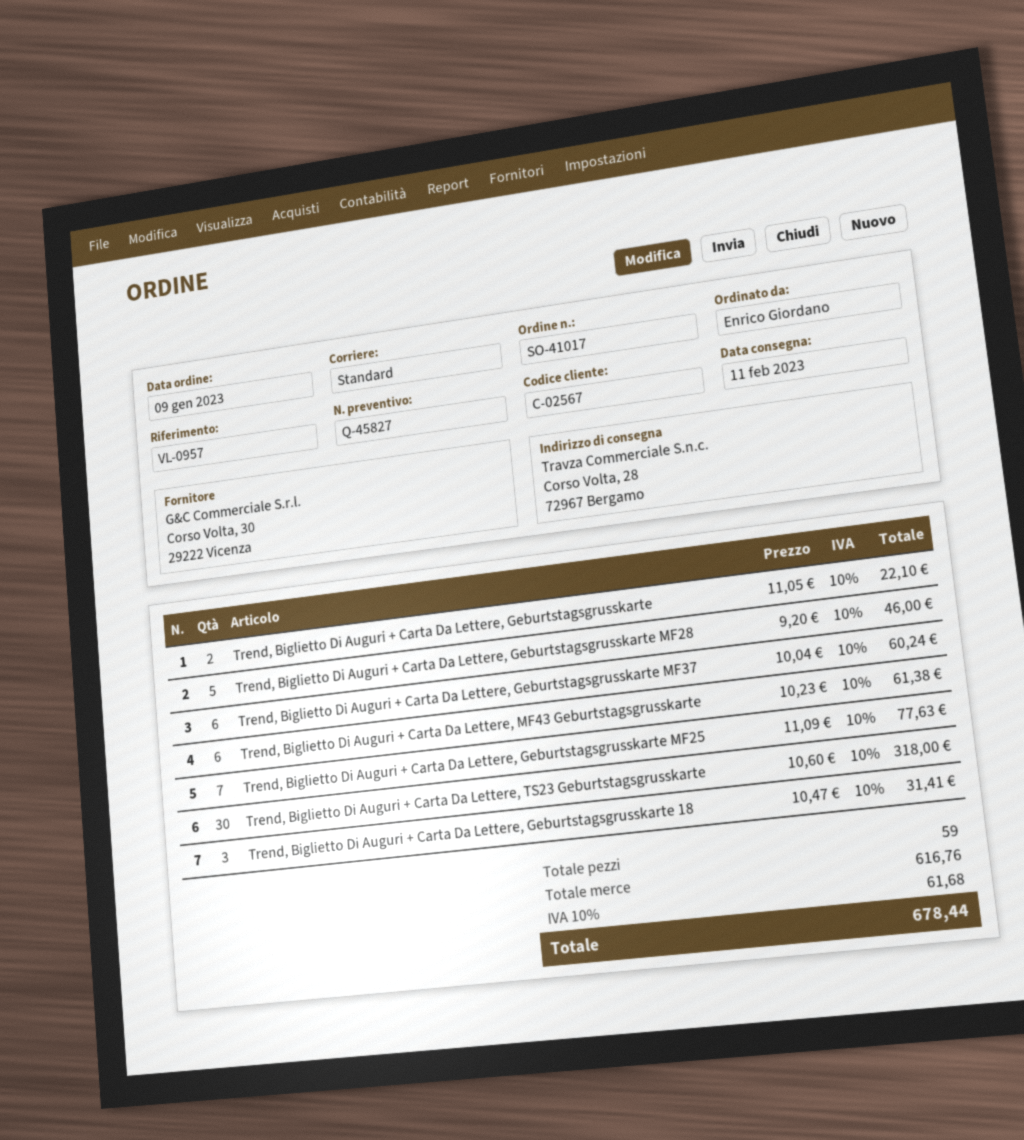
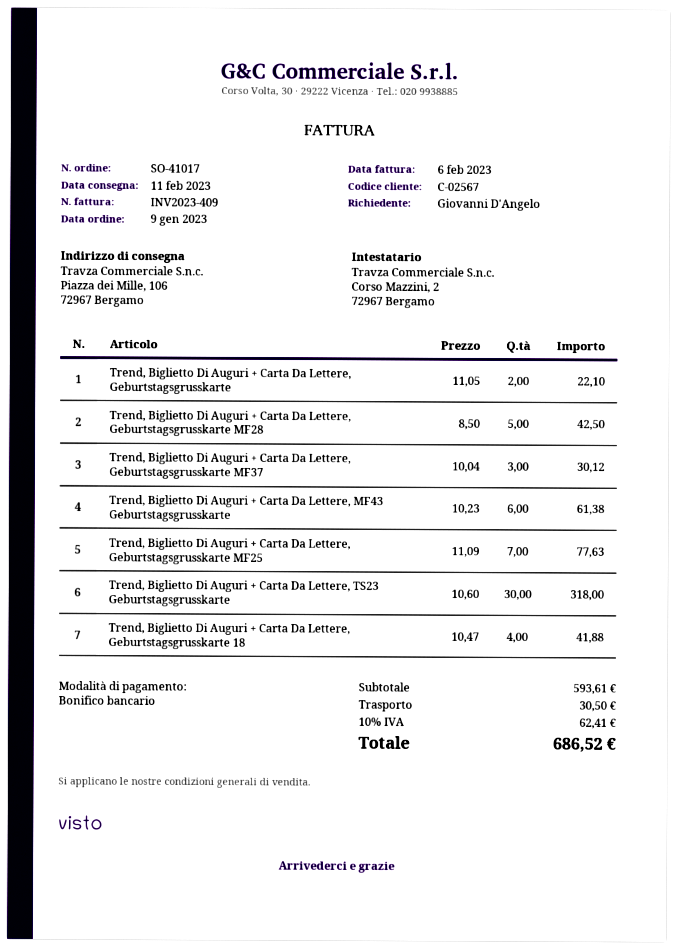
ordered by: Enrico Giordano -> Giovanni D'Angelo
ship to: Corso Volta, 28, 72967 Bergamo -> Piazza dei Mille, 106, 72967 Bergamo
Trend, Biglietto Di Auguri + Carta Da Lettere, Geburtstagsgrusskarte MF28: 5 x 9.20 = 46.00 -> 5 x 8.50 = 42.50
Trend, Biglietto Di Auguri + Carta Da Lettere, Geburtstagsgrusskarte MF37: 6 x 10.04 = 60.24 -> 3 x 10.04 = 30.12
Trend, Biglietto Di Auguri + Carta Da Lettere, Geburtstagsgrusskarte 18: 3 x 10.47 = 31.41 -> 4 x 10.47 = 41.88
subtotal: 616.76 -> 593.61
shipping: none -> 30.50
tax: 10% = 61.68 -> 10% = 62.41
total: 678.44 -> 686.52

